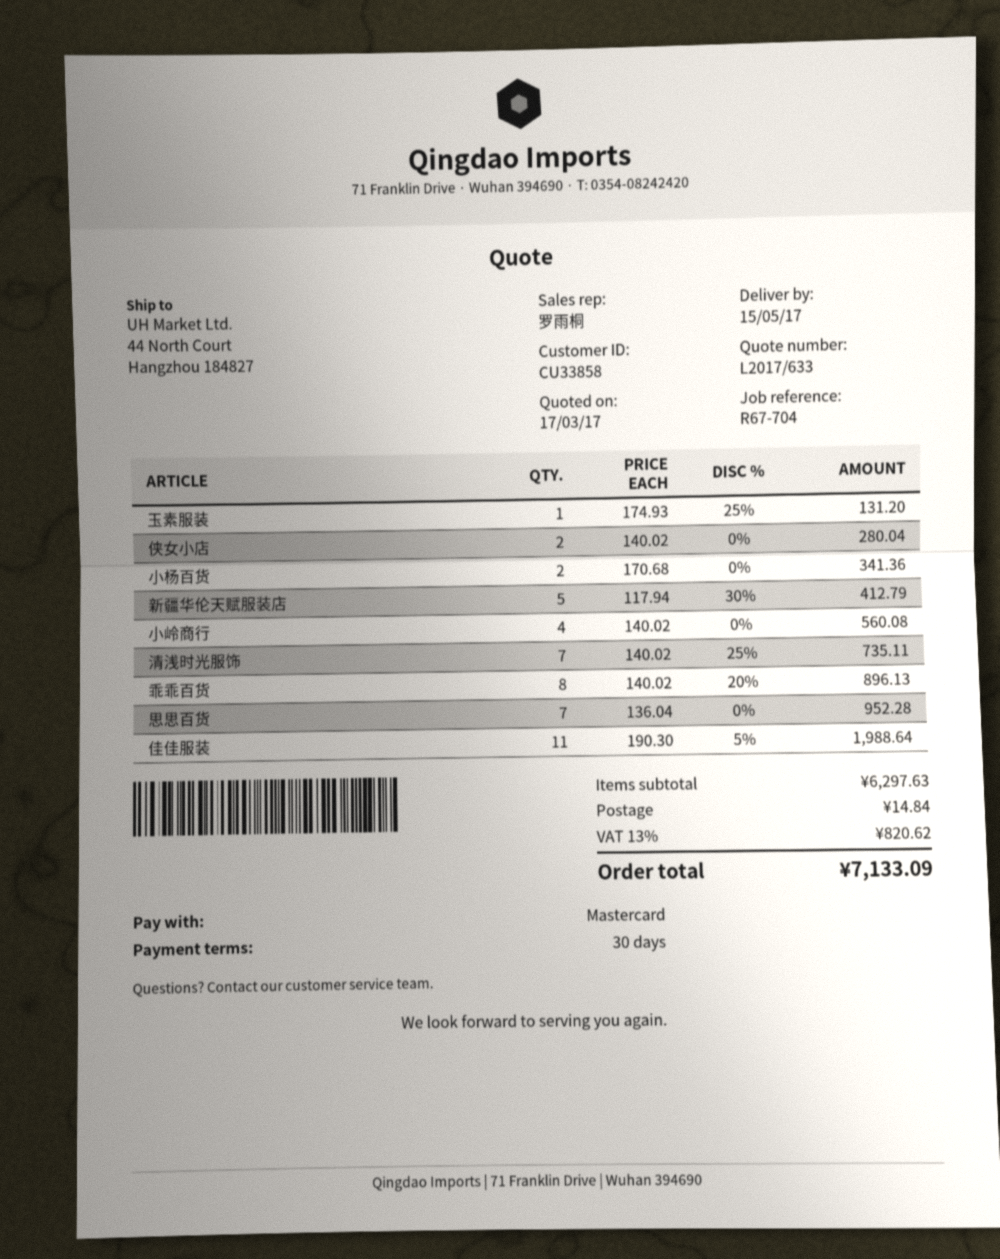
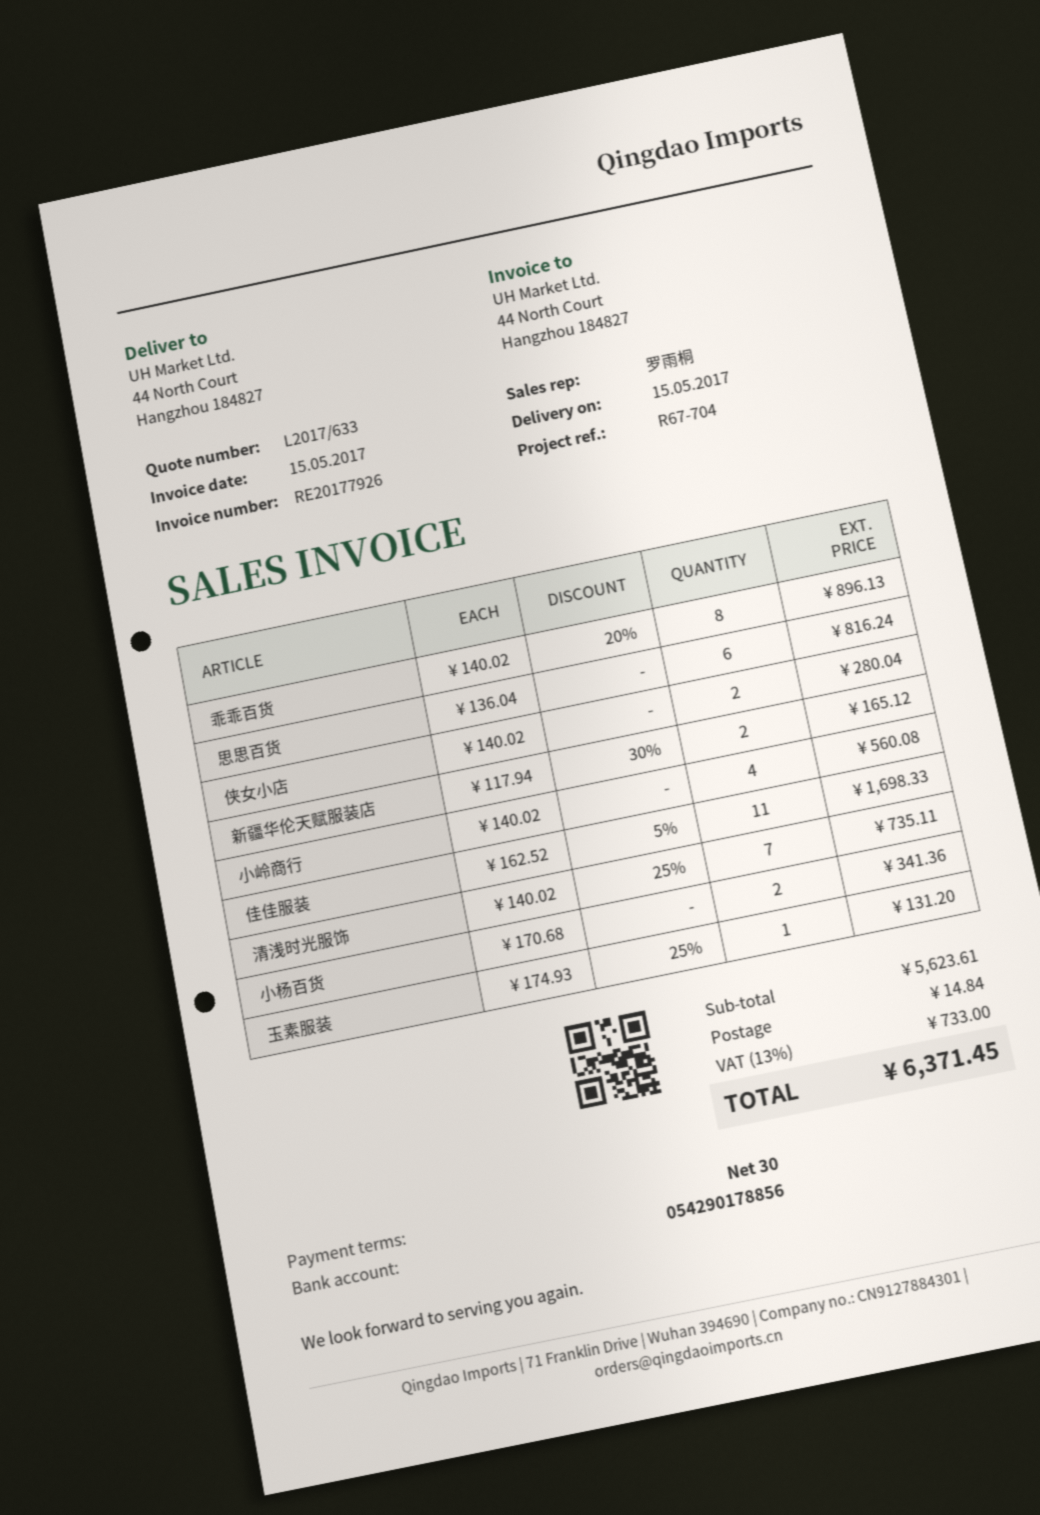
新疆华伦天赋服装店: 5 x 117.94 - 30% = 412.79 -> 2 x 117.94 - 30% = 165.12
思思百货: 7 x 136.04 = 952.28 -> 6 x 136.04 = 816.24
佳佳服装: 11 x 190.30 - 5% = 1988.64 -> 11 x 162.52 - 5% = 1698.33
subtotal: 6297.63 -> 5623.61
tax: 13% = 820.62 -> 13% = 733.00
total: 7133.09 -> 6371.45

